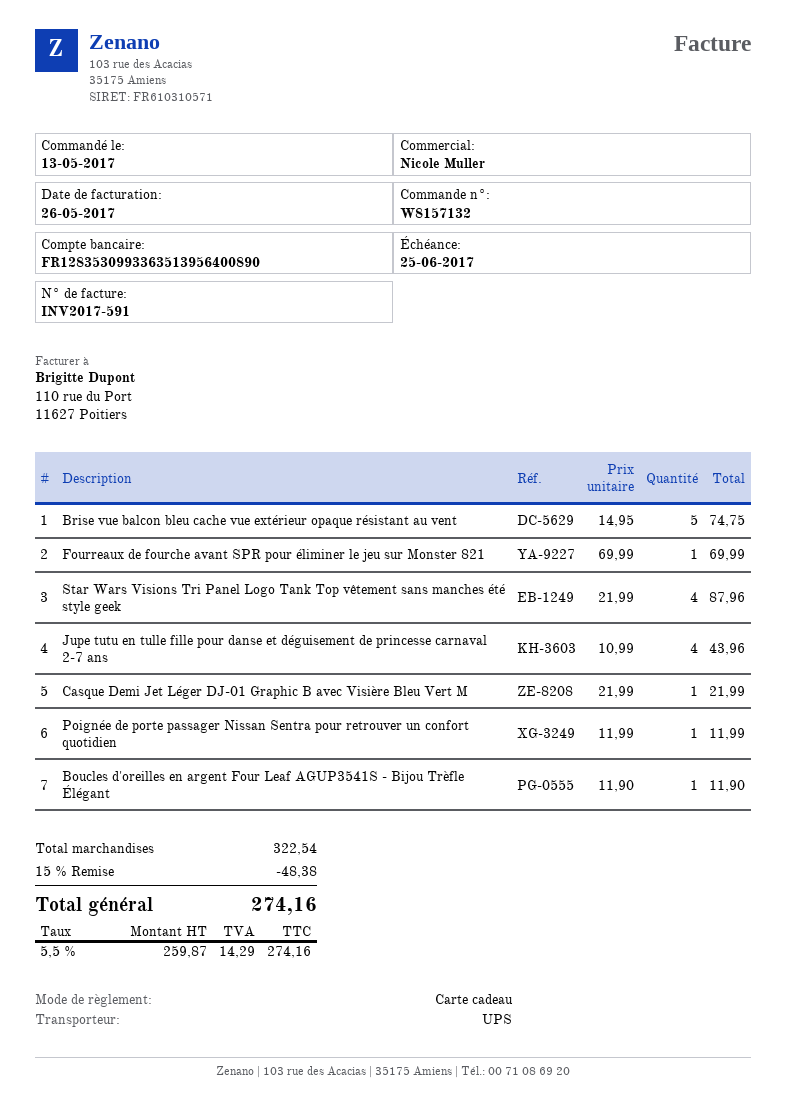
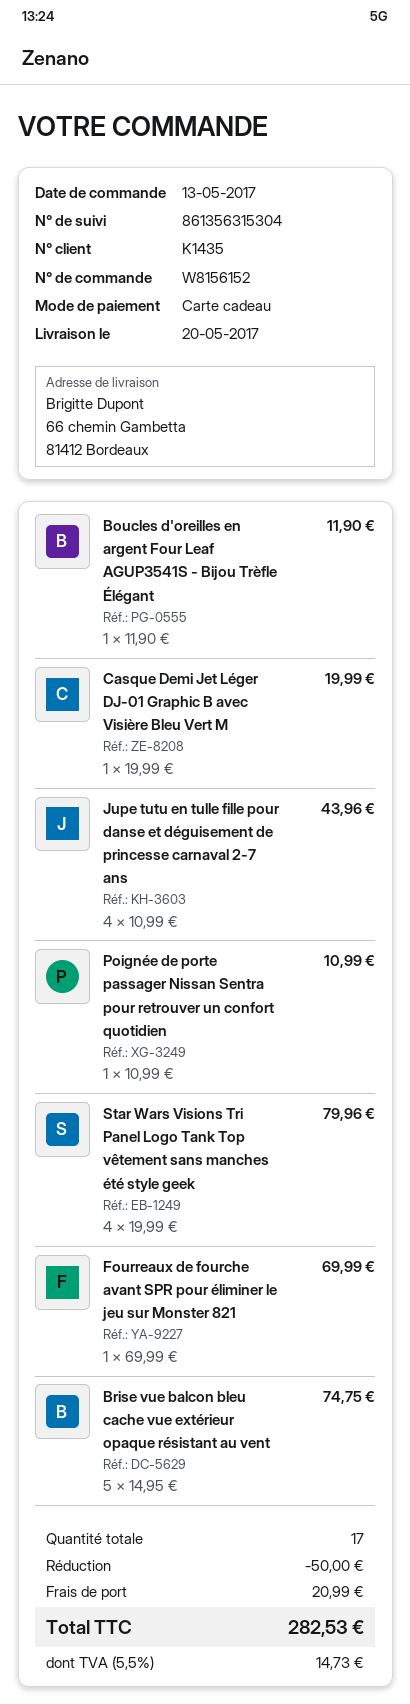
order number: W8157132 -> W8156152
Star Wars Visions Tri Panel Logo Tank Top vêtement sans manches été style geek: 4 x 21.99 = 87.96 -> 4 x 19.99 = 79.96
Casque Demi Jet Léger DJ-01 Graphic B avec Visière Bleu Vert M: 1 x 21.99 = 21.99 -> 1 x 19.99 = 19.99
Poignée de porte passager Nissan Sentra pour retrouver un confort quotidien: 1 x 11.99 = 11.99 -> 1 x 10.99 = 10.99
discount: 48.38 -> 50.00
shipping: none -> 20.99
tax: 5.5% = 14.29 -> 5.5% = 14.73
total: 274.16 -> 282.53

